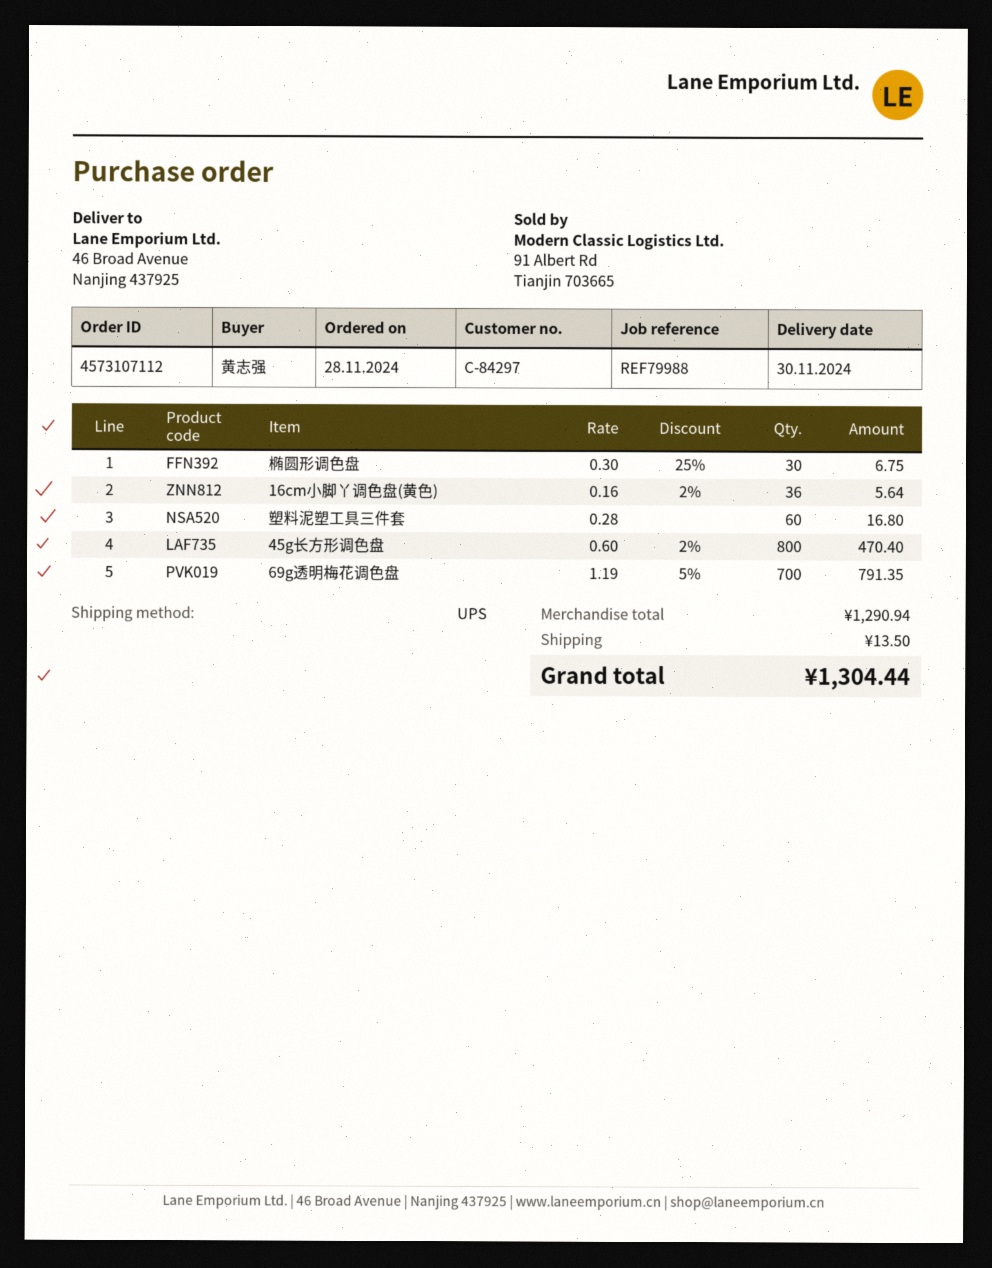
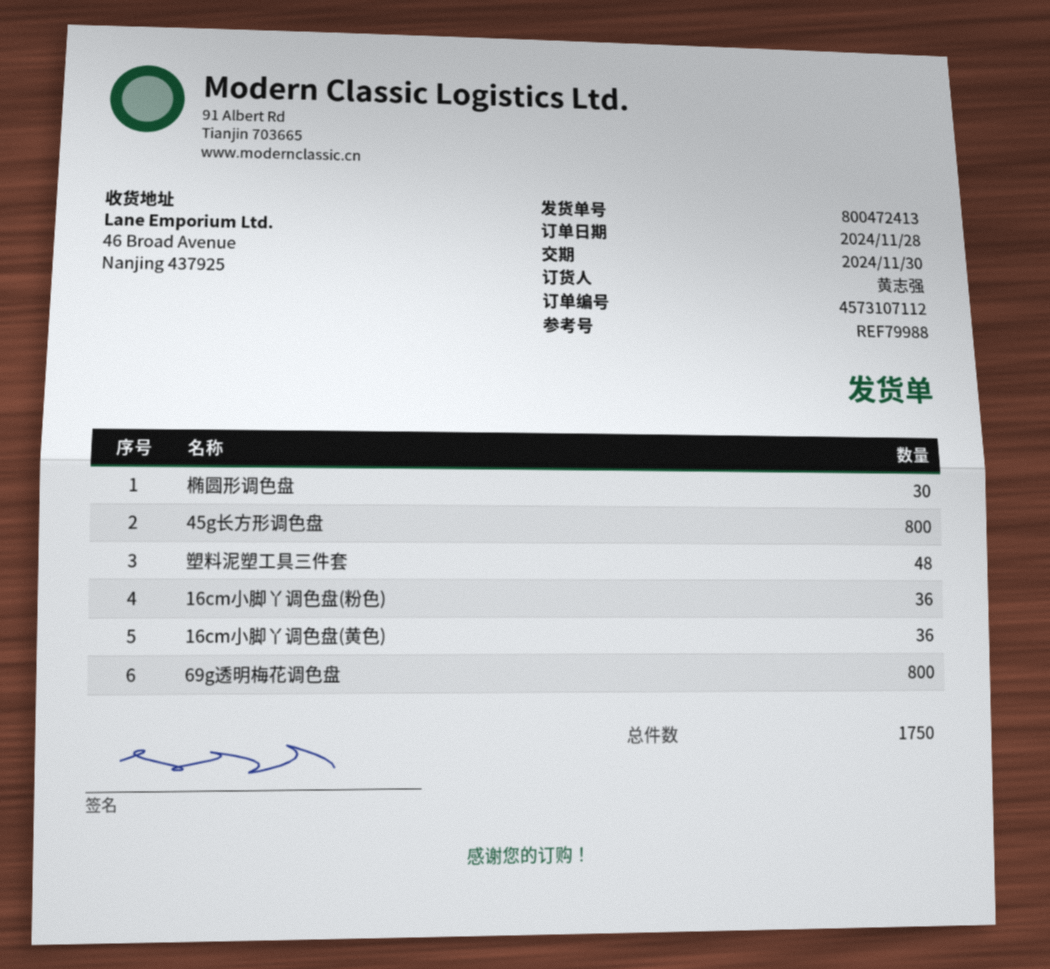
塑料泥塑工具三件套: 60 -> 48
69g透明梅花调色盘: 700 -> 800
16cm小脚丫调色盘(粉色): none -> 36

